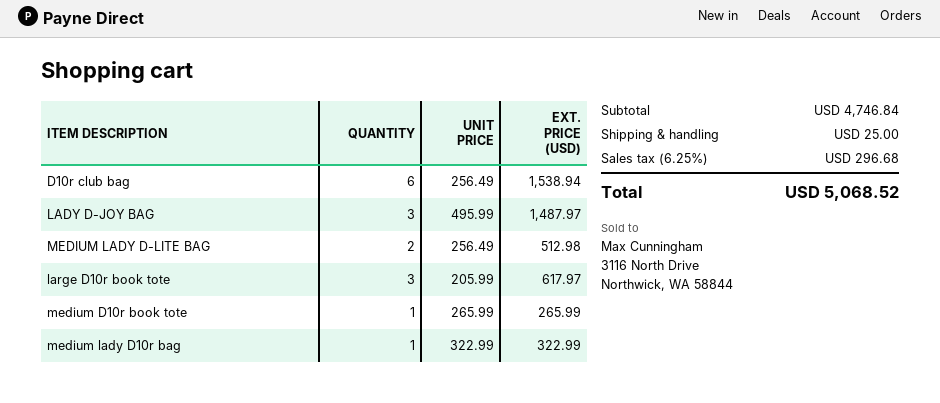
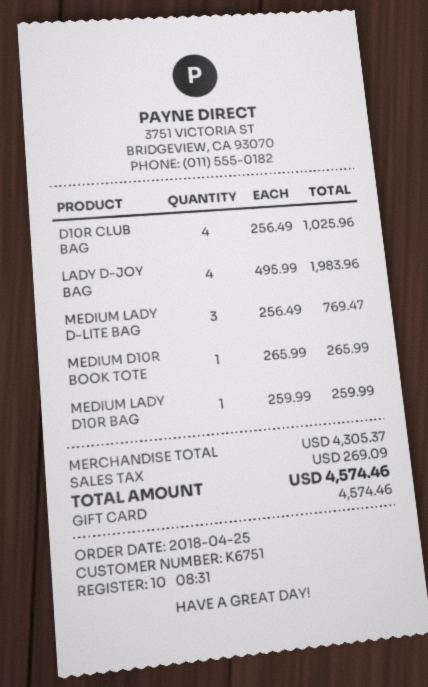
D10r club bag: 6 x 256.49 = 1538.94 -> 4 x 256.49 = 1025.96
LADY D-JOY BAG: 3 x 495.99 = 1487.97 -> 4 x 495.99 = 1983.96
MEDIUM LADY D-LITE BAG: 2 x 256.49 = 512.98 -> 3 x 256.49 = 769.47
large D10r book tote: 3 x 205.99 = 617.97 -> none
medium lady D10r bag: 1 x 322.99 = 322.99 -> 1 x 259.99 = 259.99
subtotal: 4746.84 -> 4305.37
shipping: 25.00 -> none
tax: 296.68 -> 269.09
total: 5068.52 -> 4574.46

